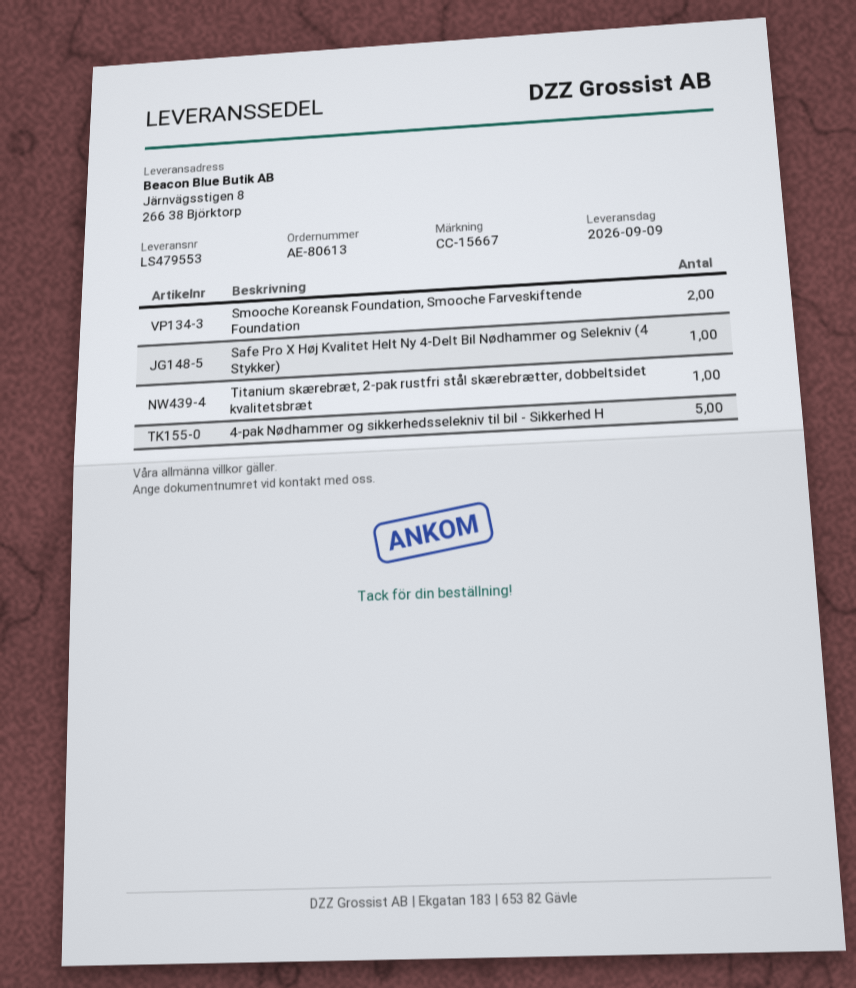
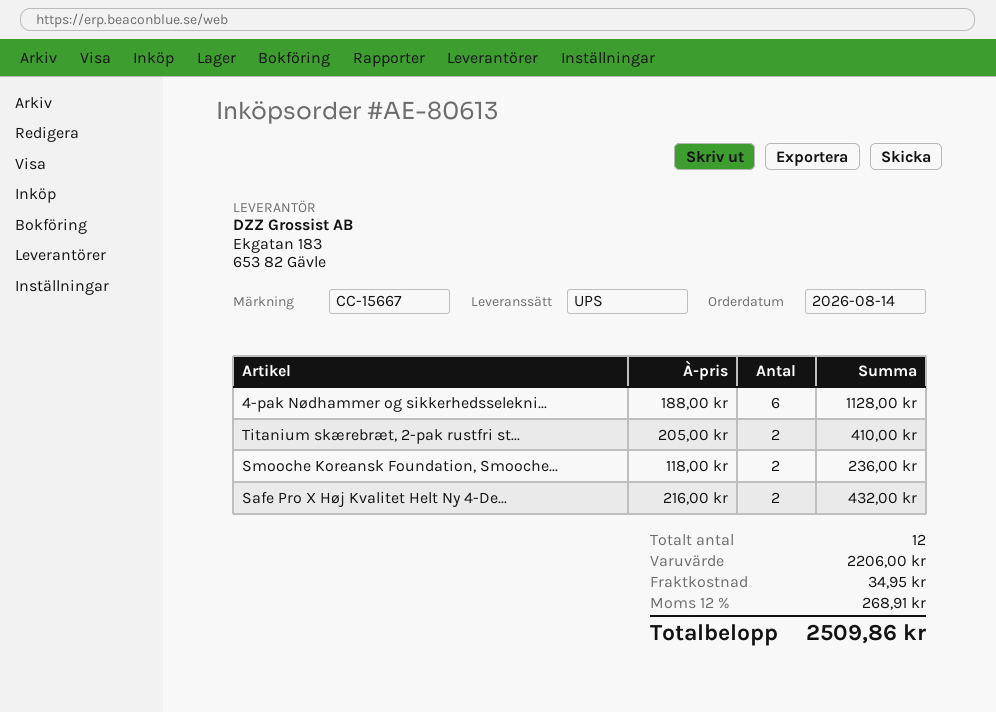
Safe Pro X Høj Kvalitet Helt Ny 4-Delt Bil Nødhammer og Selekniv (4 Stykker): 1 -> 2
Titanium skærebræt, 2-pak rustfri stål skærebrætter, dobbeltsidet kvalitetsbræt: 1 -> 2
4-pak Nødhammer og sikkerhedsselekniv til bil - Sikkerhed H: 5 -> 6

